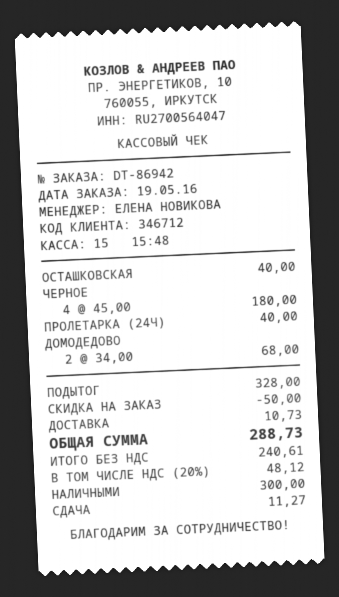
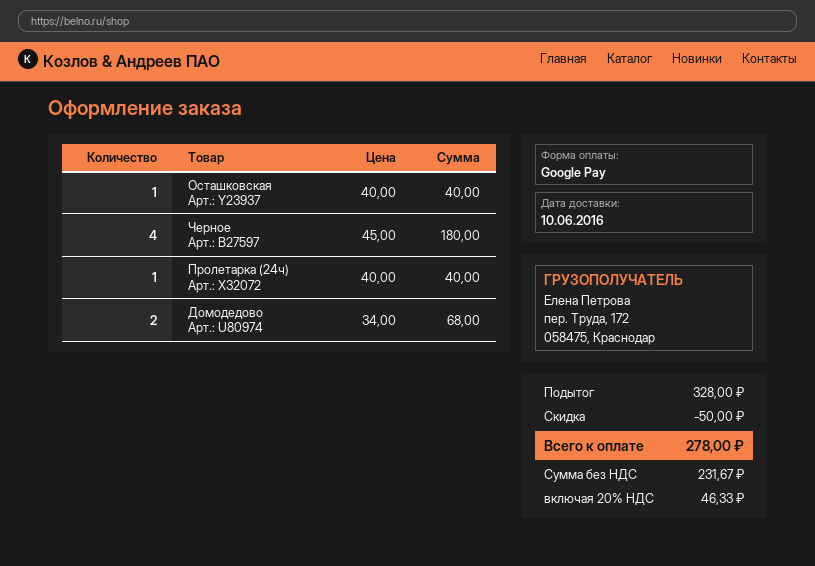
payment method: cash -> Google Pay
shipping: 10.73 -> none
net: 240.61 -> 231.67
tax: 20% = 48.12 -> 20% = 46.33
total: 288.73 -> 278.00

